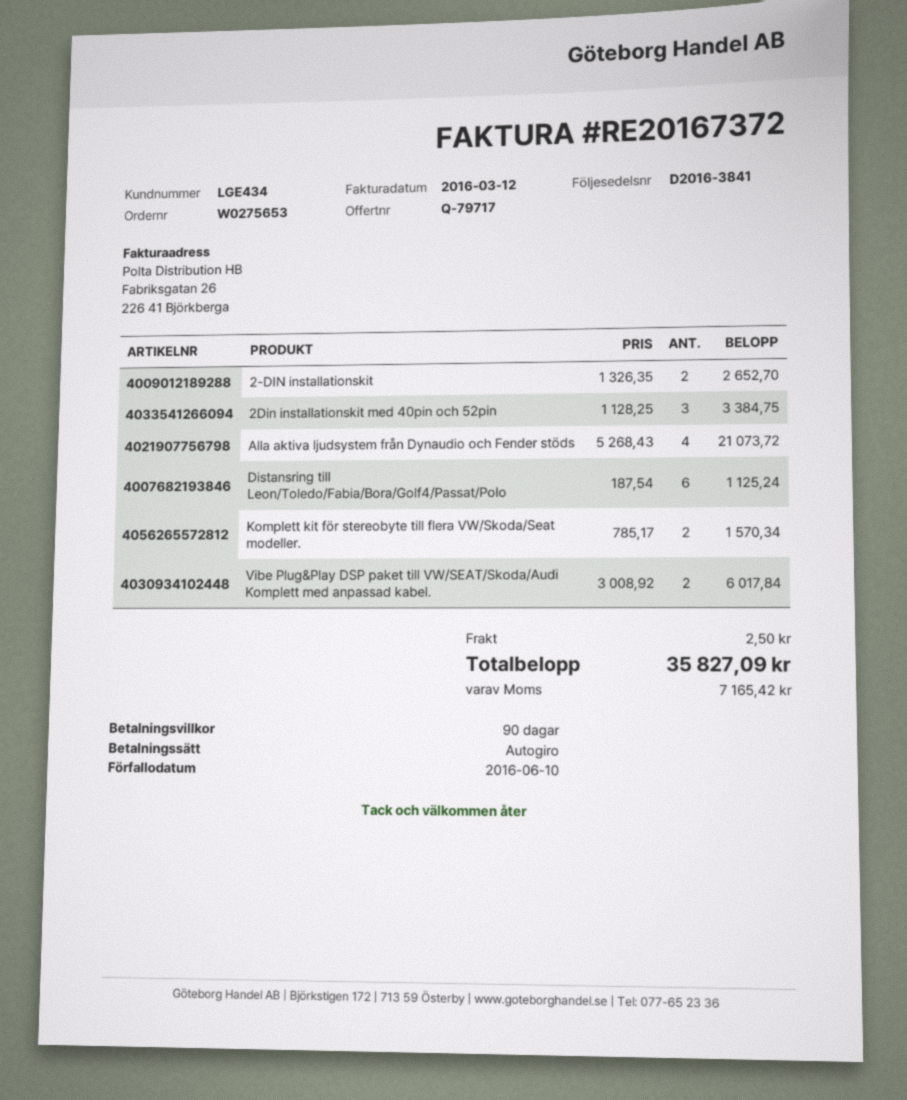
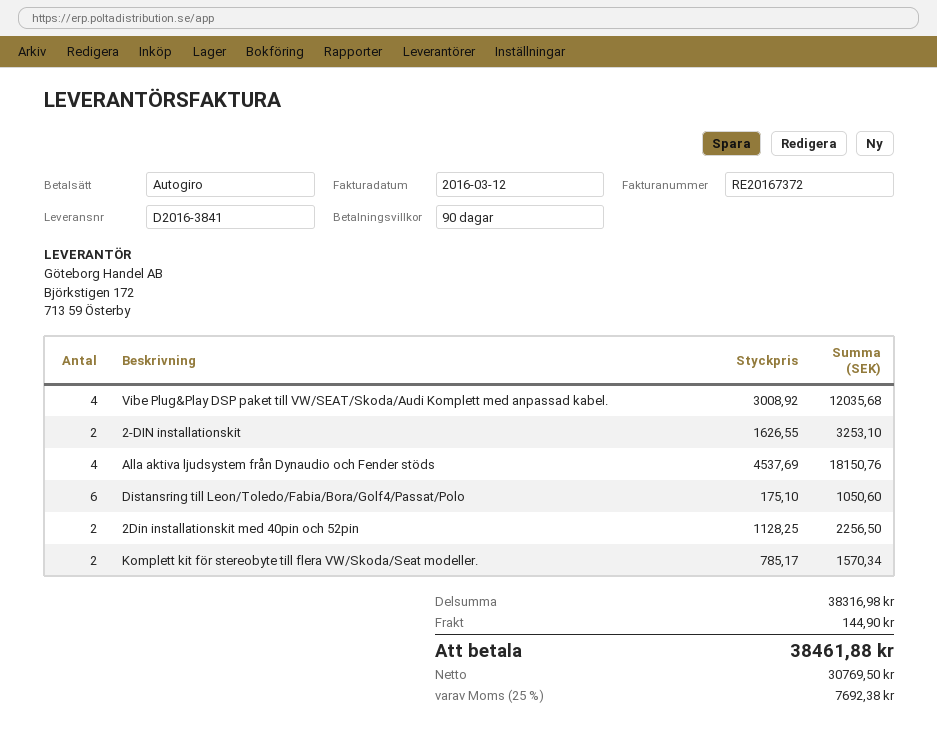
2-DIN installationskit: 2 x 1326.35 = 2652.70 -> 2 x 1626.55 = 3253.10
2Din installationskit med 40pin och 52pin: 3 x 1128.25 = 3384.75 -> 2 x 1128.25 = 2256.50
Alla aktiva ljudsystem från Dynaudio och Fender stöds: 4 x 5268.43 = 21073.72 -> 4 x 4537.69 = 18150.76
Distansring till Leon/Toledo/Fabia/Bora/Golf4/Passat/Polo: 6 x 187.54 = 1125.24 -> 6 x 175.10 = 1050.60
Vibe Plug&Play DSP paket till VW/SEAT/Skoda/Audi Komplett med anpassad kabel.: 2 x 3008.92 = 6017.84 -> 4 x 3008.92 = 12035.68
shipping: 2.50 -> 144.90
tax: 7165.42 -> 7692.38
total: 35827.09 -> 38461.88

